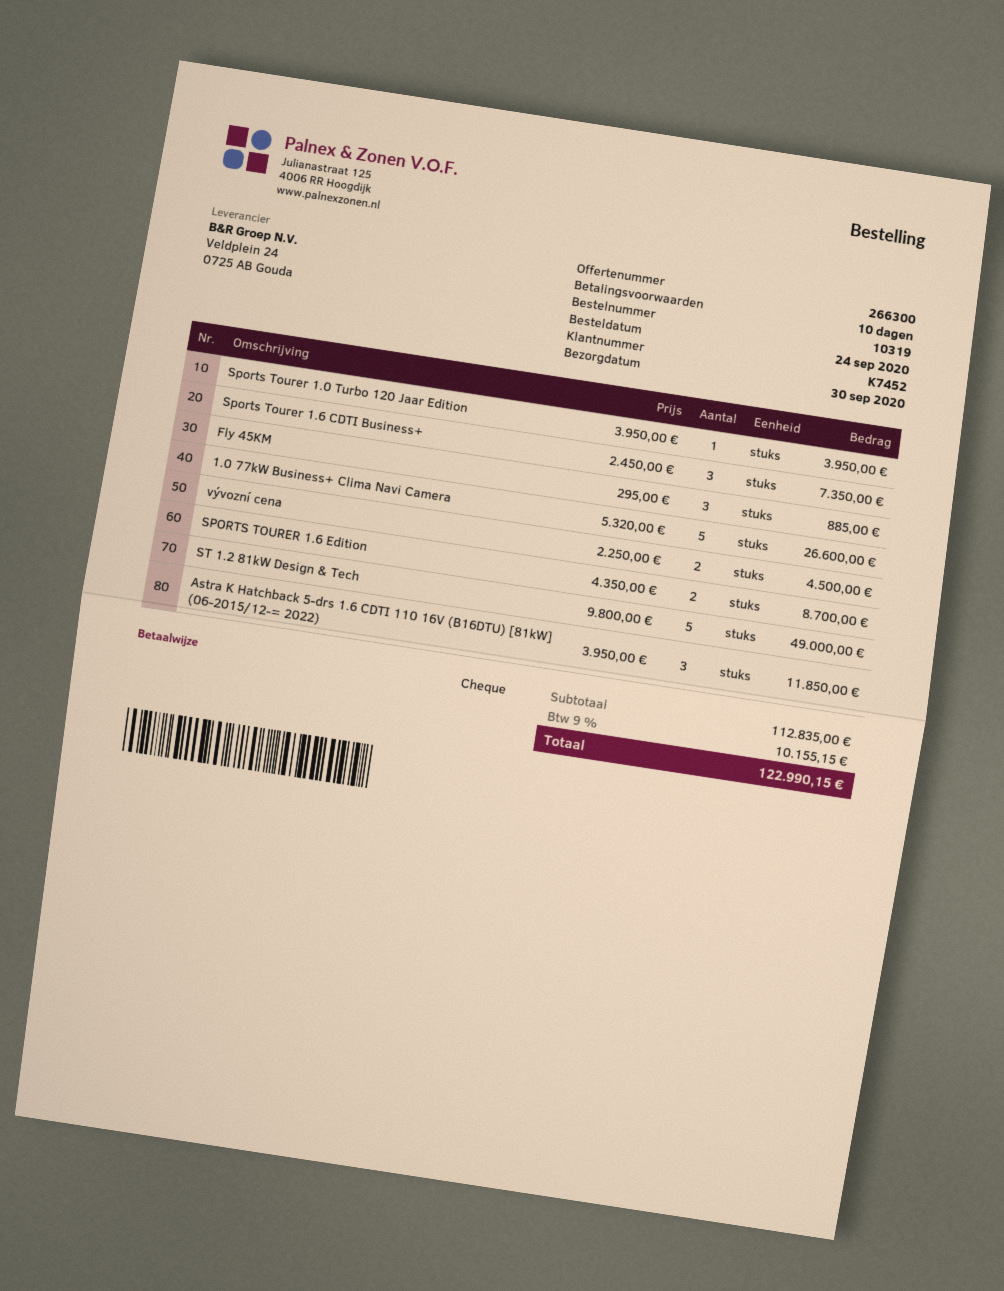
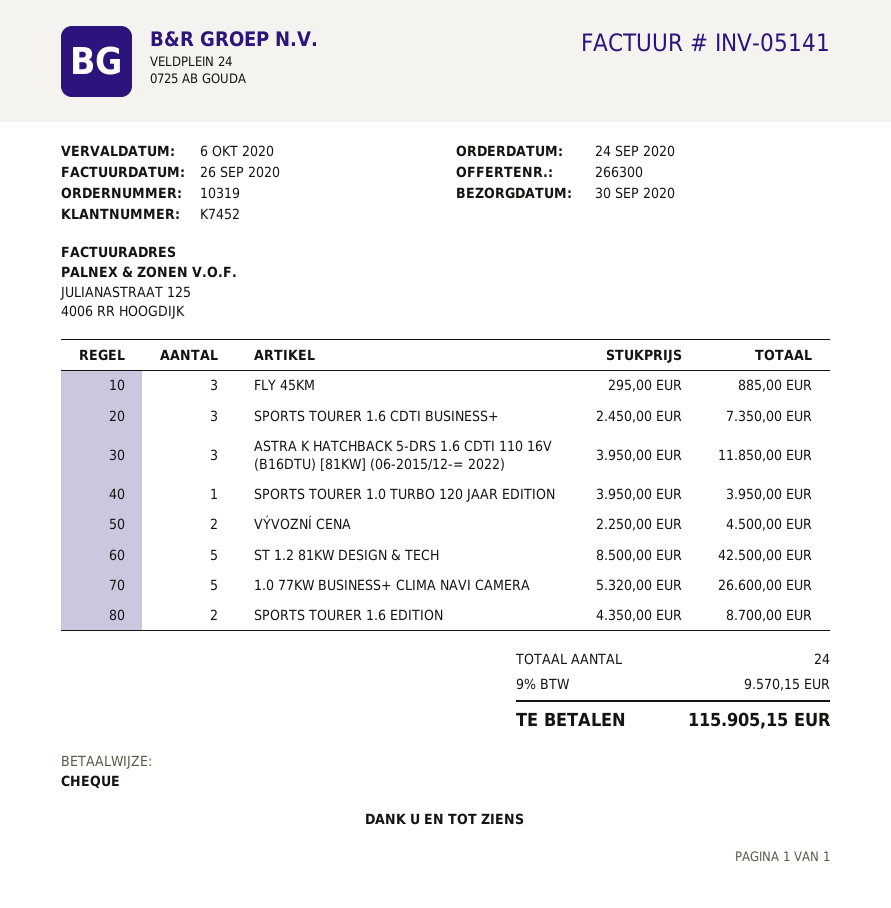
ST 1.2 81kW Design & Tech: 5 x 9800.00 = 49000.00 -> 5 x 8500.00 = 42500.00
tax: 9% = 10155.15 -> 9% = 9570.15
total: 122990.15 -> 115905.15

